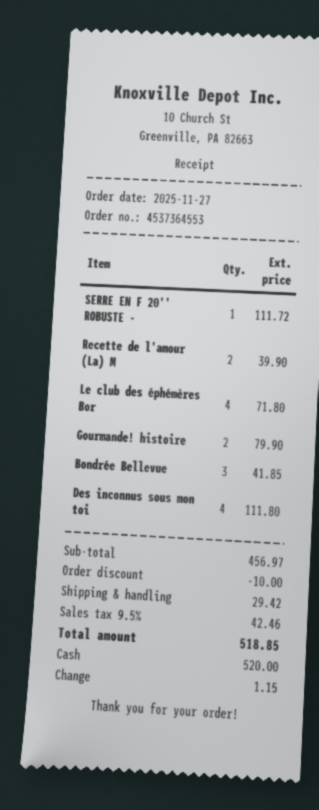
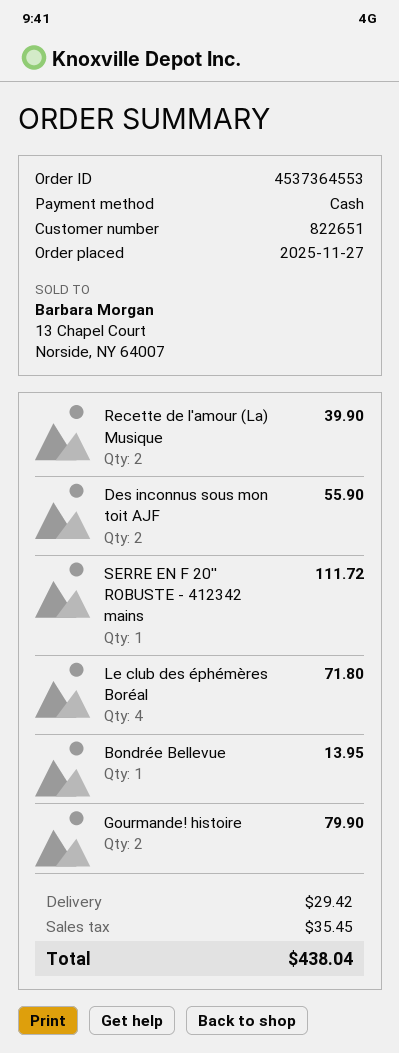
Bondrée Bellevue: 3 for 41.85 -> 1 for 13.95
Des inconnus sous mon toi: 4 for 111.80 -> 2 for 55.90
discount: 10.00 -> none
tax: 42.46 -> 35.45
total: 518.85 -> 438.04

